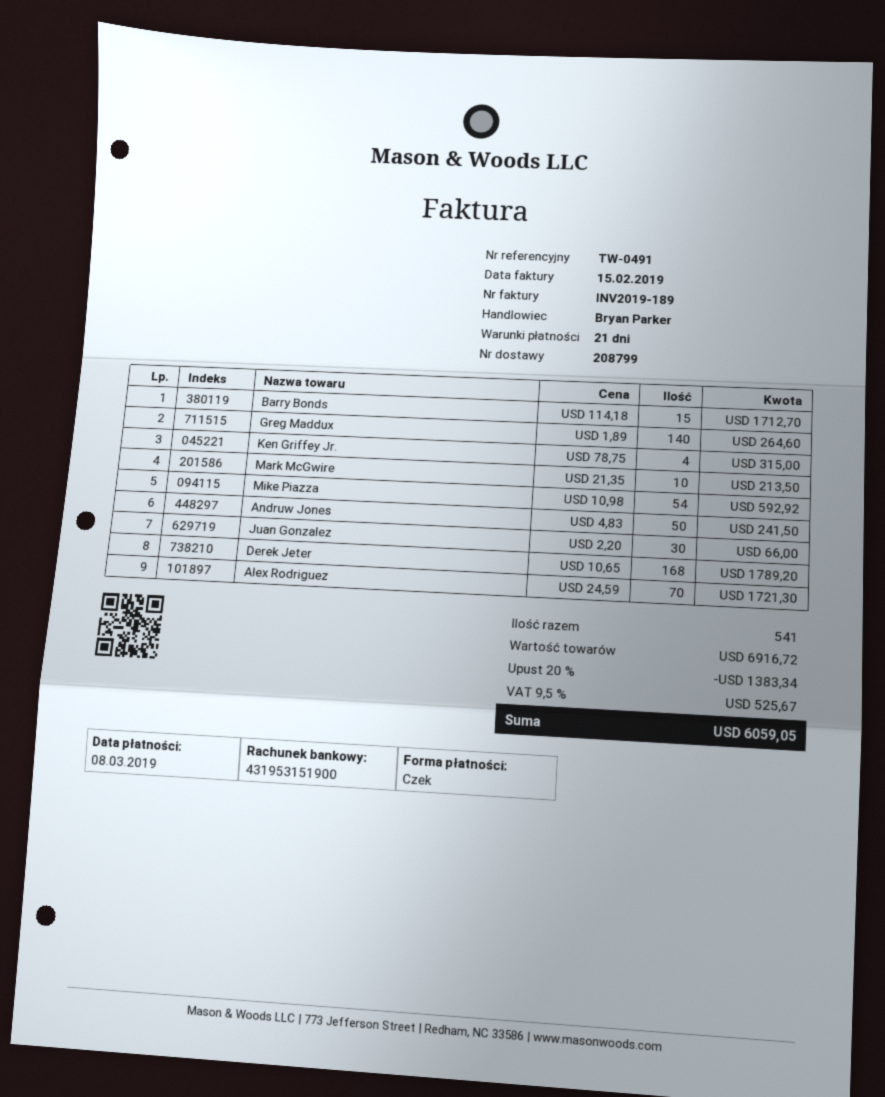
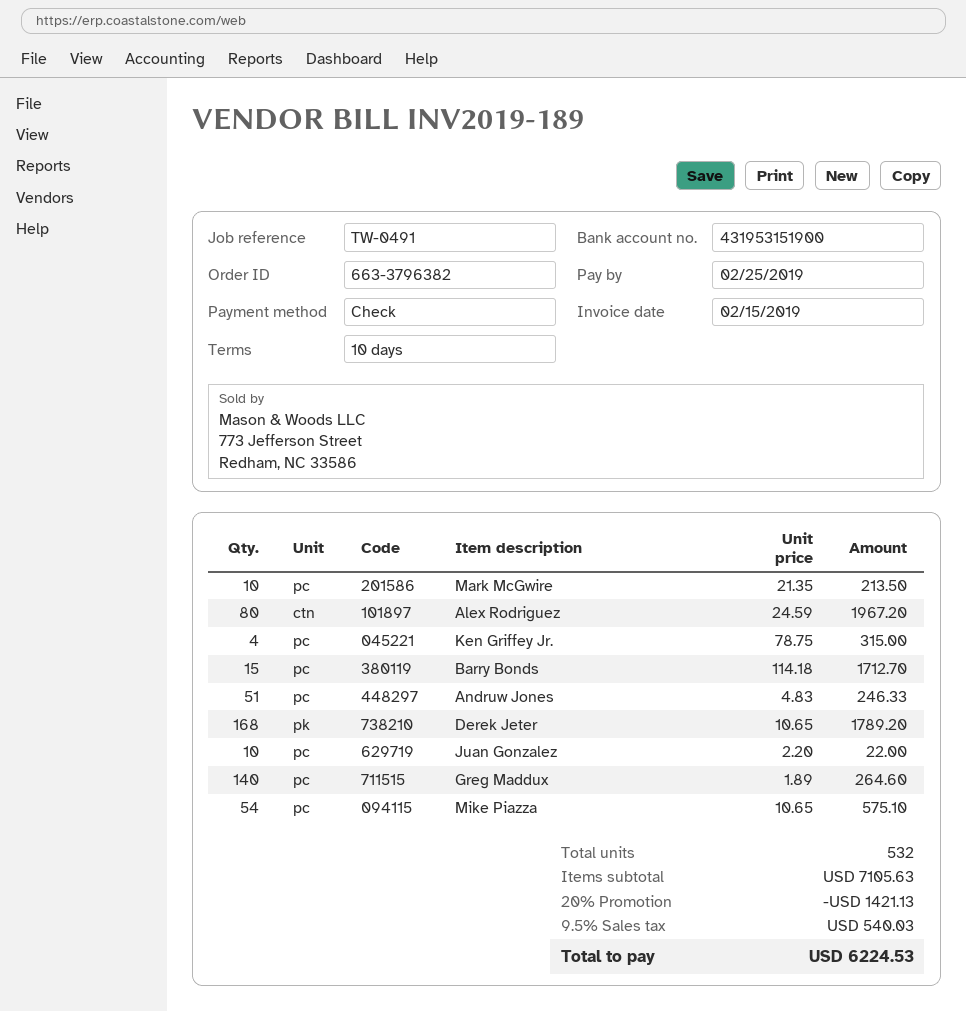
payment terms: 21 days -> 10 days
due date: 2019-03-08 -> 2019-02-25
Mike Piazza: 54 x 10.98 = 592.92 -> 54 x 10.65 = 575.10
Andruw Jones: 50 x 4.83 = 241.50 -> 51 x 4.83 = 246.33
Juan Gonzalez: 30 x 2.20 = 66.00 -> 10 x 2.20 = 22.00
Alex Rodriguez: 70 x 24.59 = 1721.30 -> 80 x 24.59 = 1967.20
total quantity: 541 -> 532
subtotal: 6916.72 -> 7105.63
discount: 20% = 1383.34 -> 20% = 1421.13
tax: 9.5% = 525.67 -> 9.5% = 540.03
total: 6059.05 -> 6224.53

